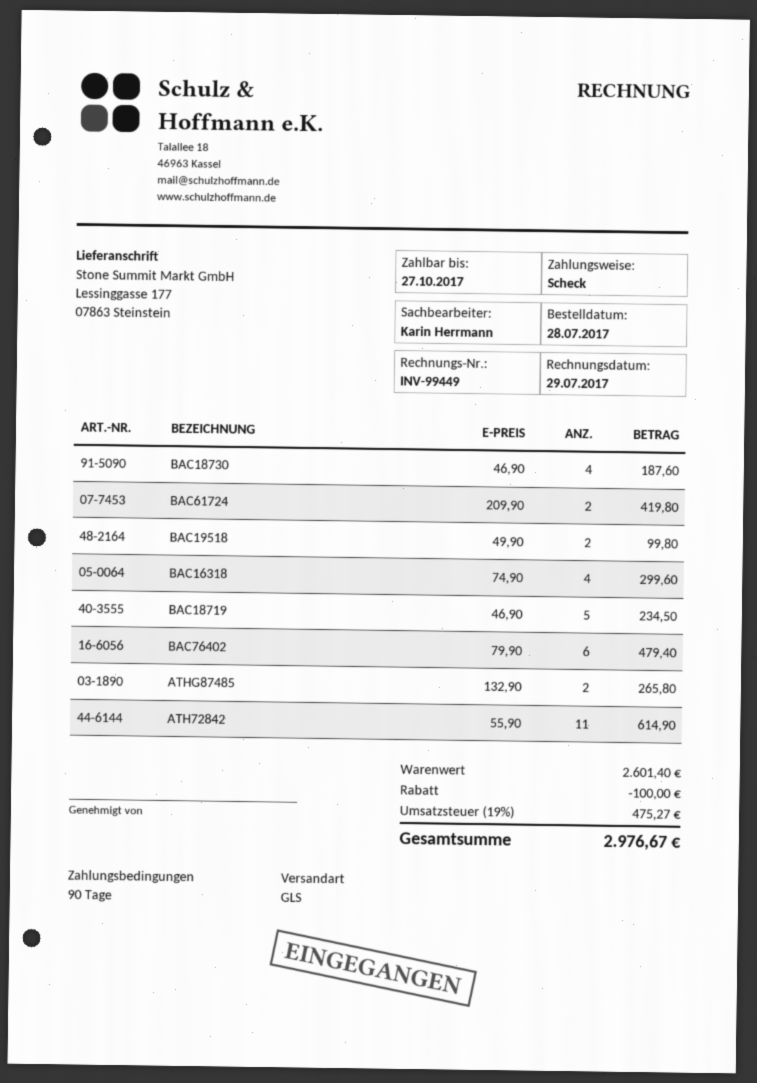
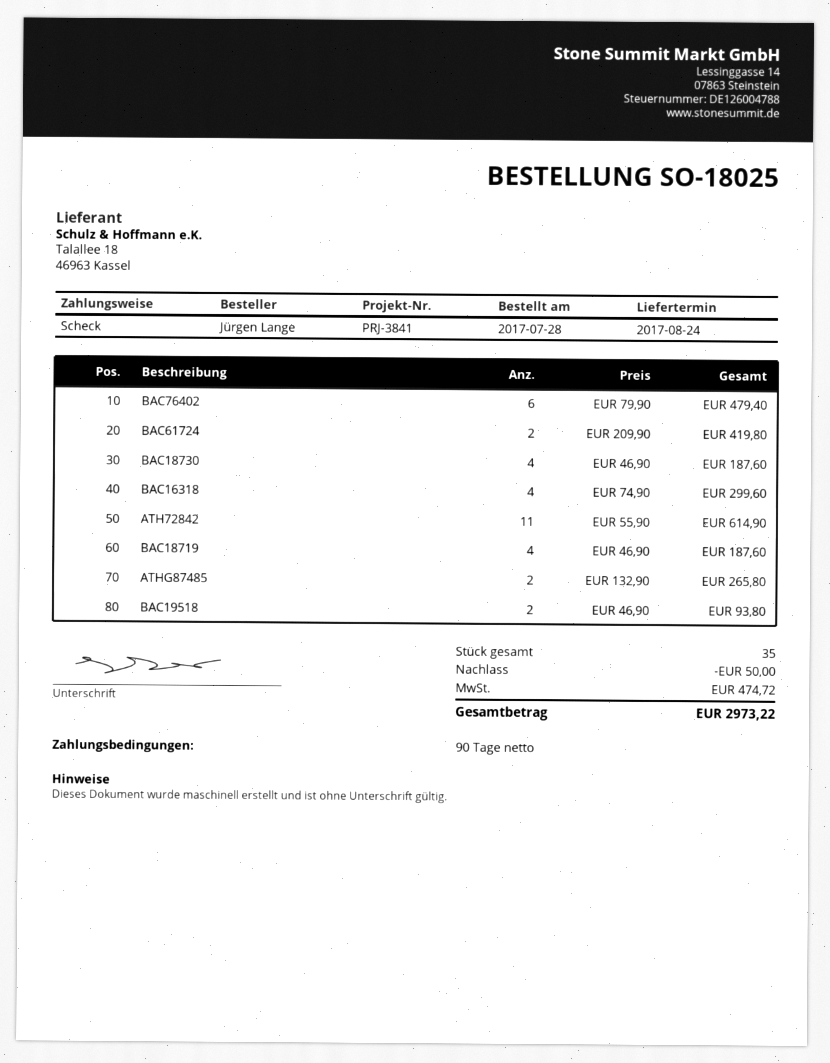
BAC19518: 2 x 49.90 = 99.80 -> 2 x 46.90 = 93.80
BAC18719: 5 x 46.90 = 234.50 -> 4 x 46.90 = 187.60
discount: 100.00 -> 50.00
tax: 475.27 -> 474.72
total: 2976.67 -> 2973.22

